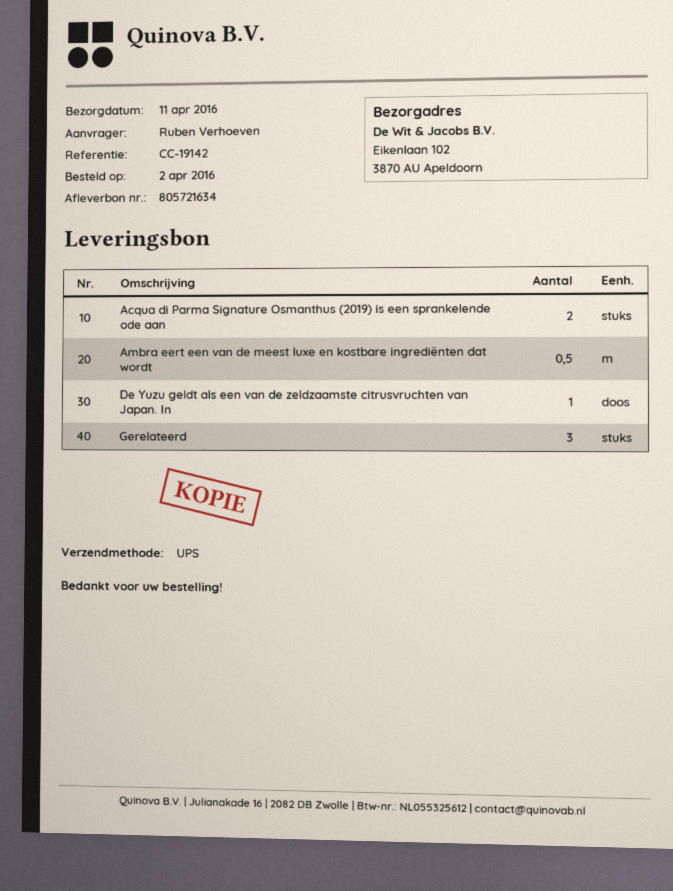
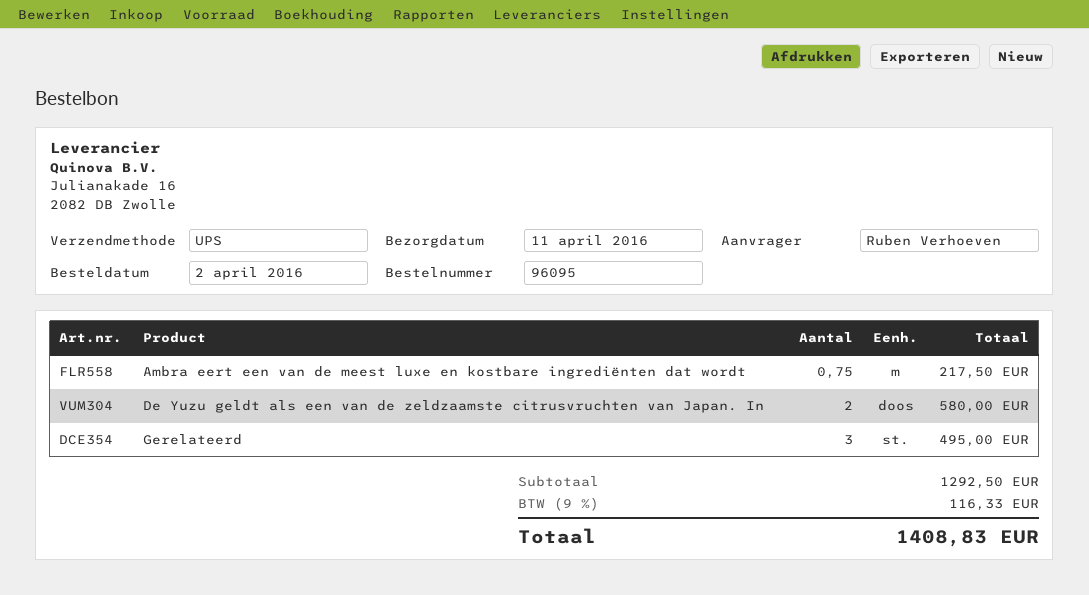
Acqua di Parma Signature Osmanthus (2019) is een sprankelende ode aan: 2 -> none
Ambra eert een van de meest luxe en kostbare ingrediënten dat wordt: 0.5 -> 0.75
De Yuzu geldt als een van de zeldzaamste citrusvruchten van Japan. In: 1 -> 2

